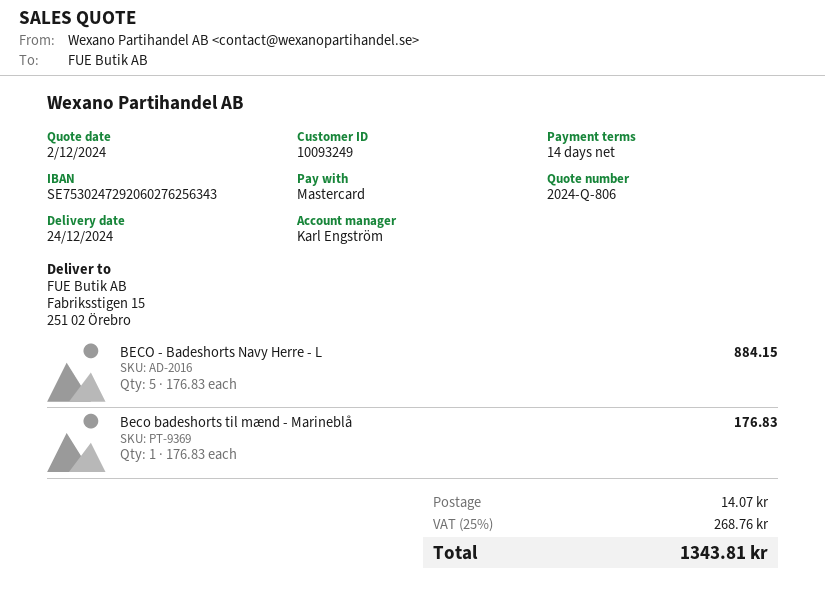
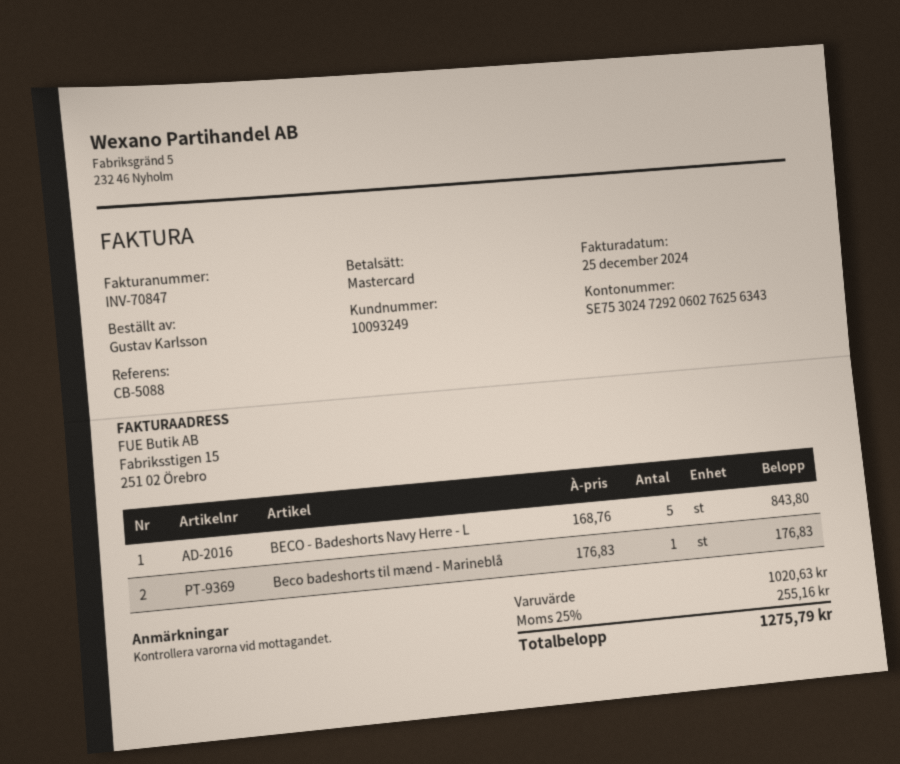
BECO - Badeshorts Navy Herre - L: 5 x 176.83 = 884.15 -> 5 x 168.76 = 843.80
shipping: 14.07 -> none
tax: 25% = 268.76 -> 25% = 255.16
total: 1343.81 -> 1275.79

